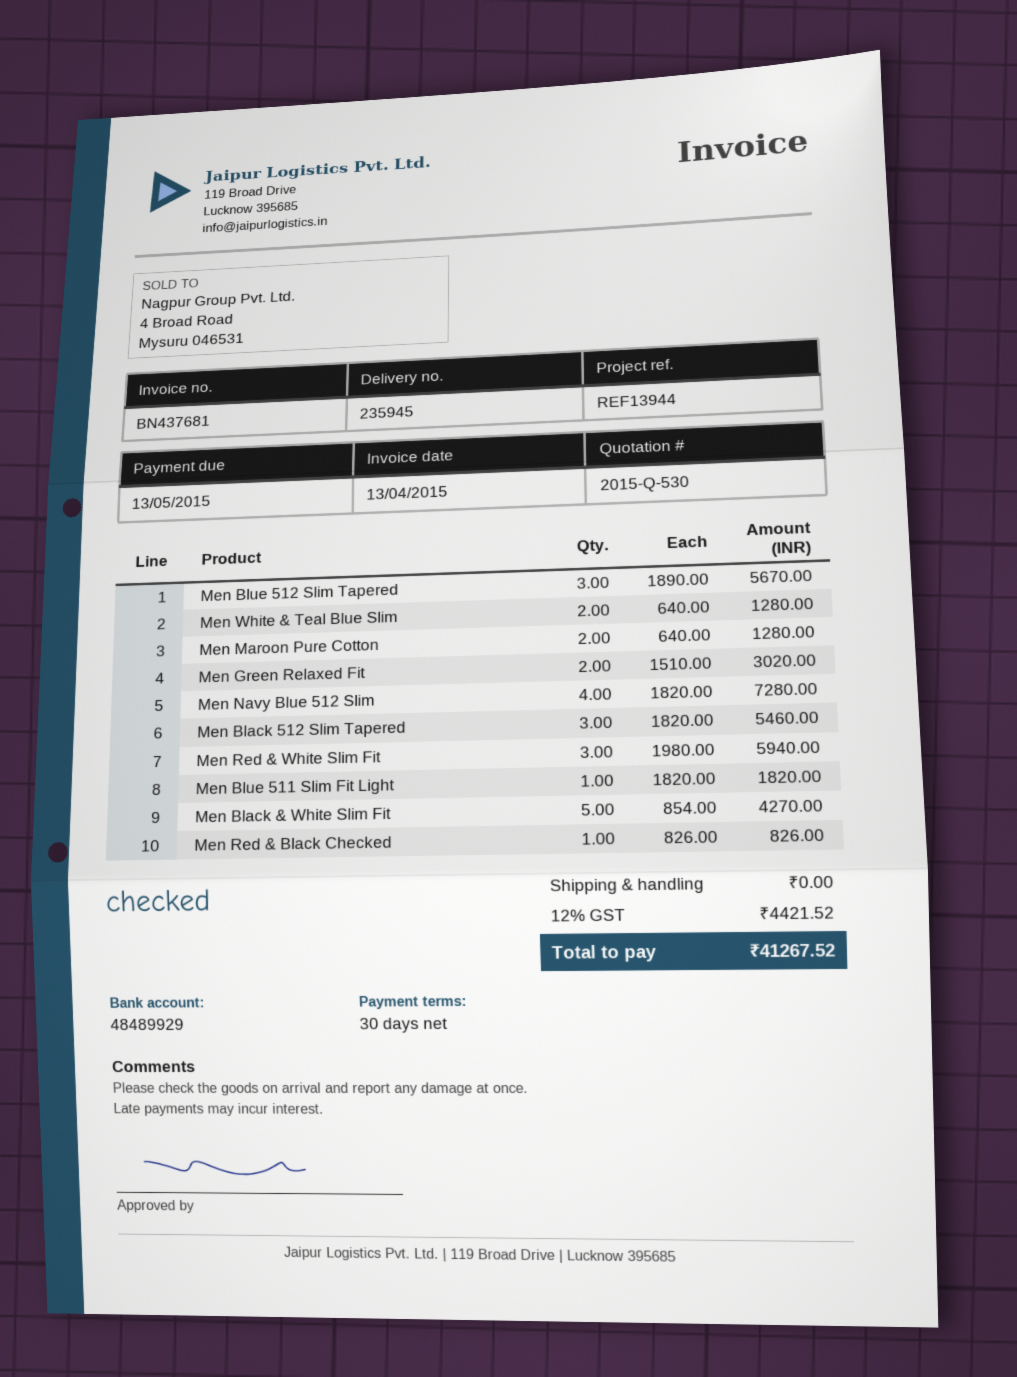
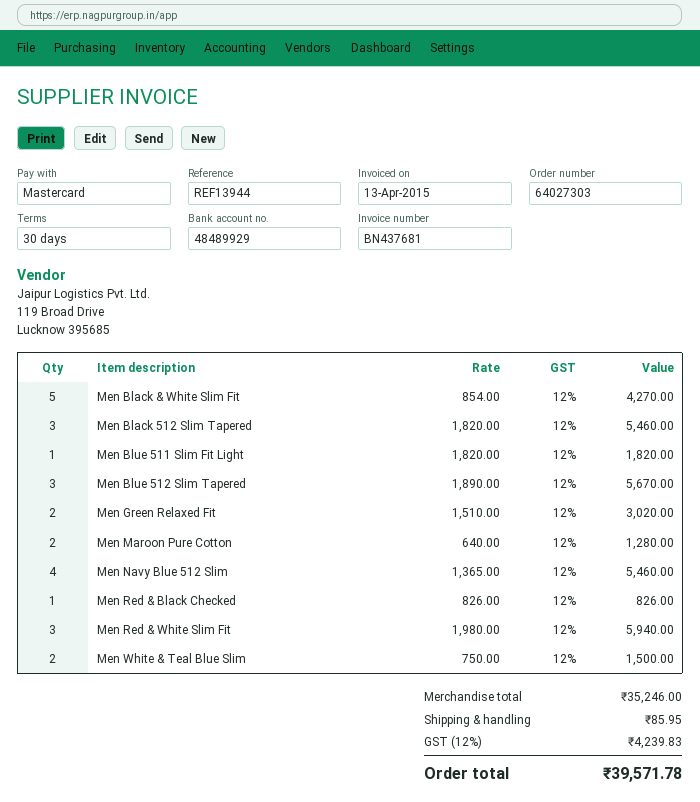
Men White & Teal Blue Slim: 2 x 640.00 = 1280.00 -> 2 x 750.00 = 1500.00
Men Navy Blue 512 Slim: 4 x 1820.00 = 7280.00 -> 4 x 1365.00 = 5460.00
shipping: 0.00 -> 85.95
tax: 12% = 4421.52 -> 12% = 4239.83
total: 41267.52 -> 39571.78

